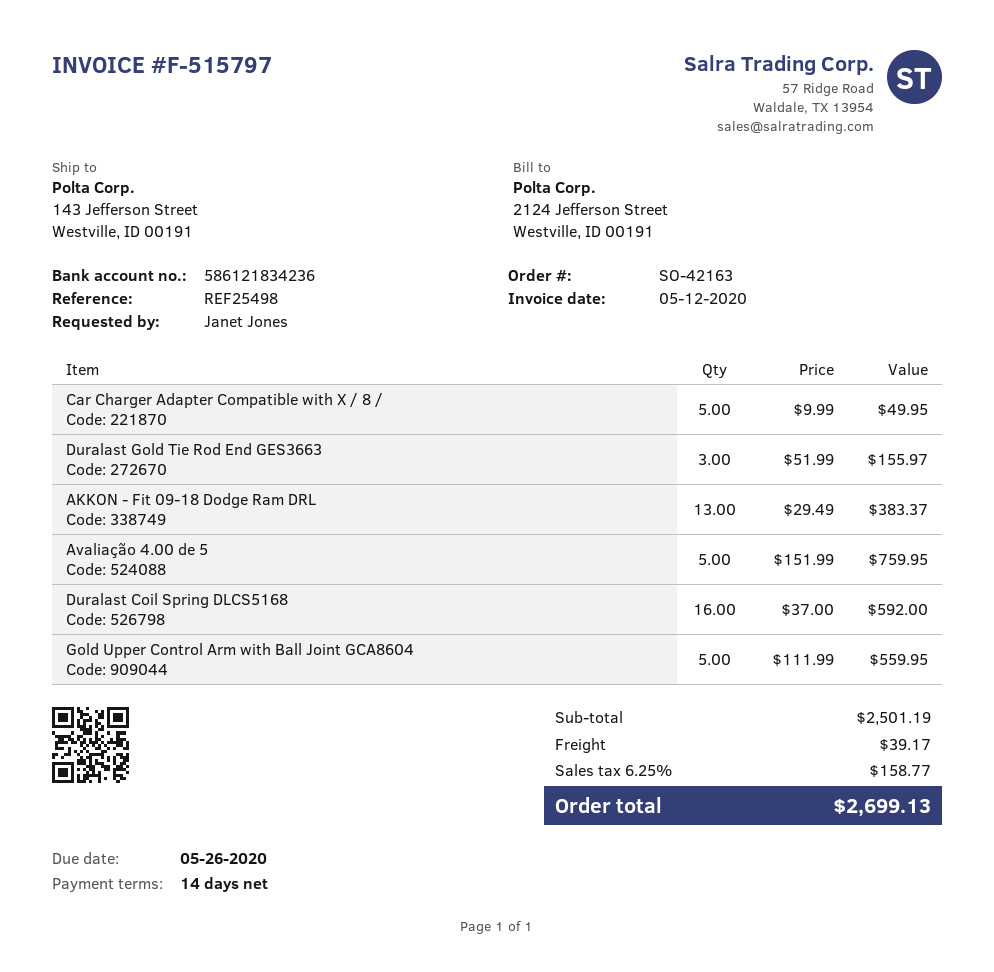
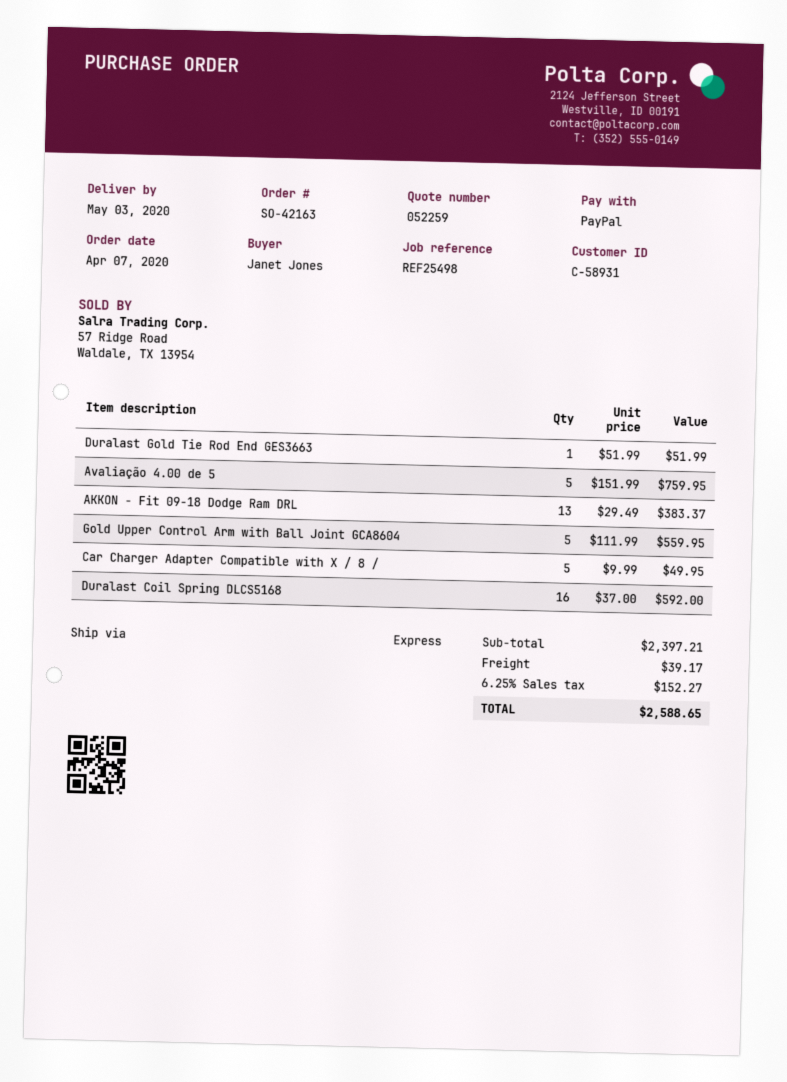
Duralast Gold Tie Rod End GES3663: 3 x 51.99 = 155.97 -> 1 x 51.99 = 51.99
subtotal: 2501.19 -> 2397.21
tax: 6.25% = 158.77 -> 6.25% = 152.27
total: 2699.13 -> 2588.65

